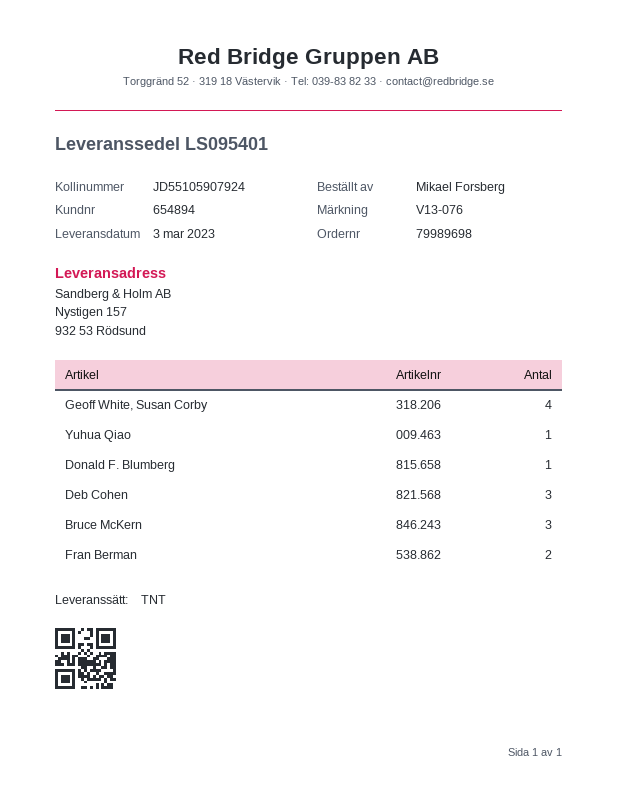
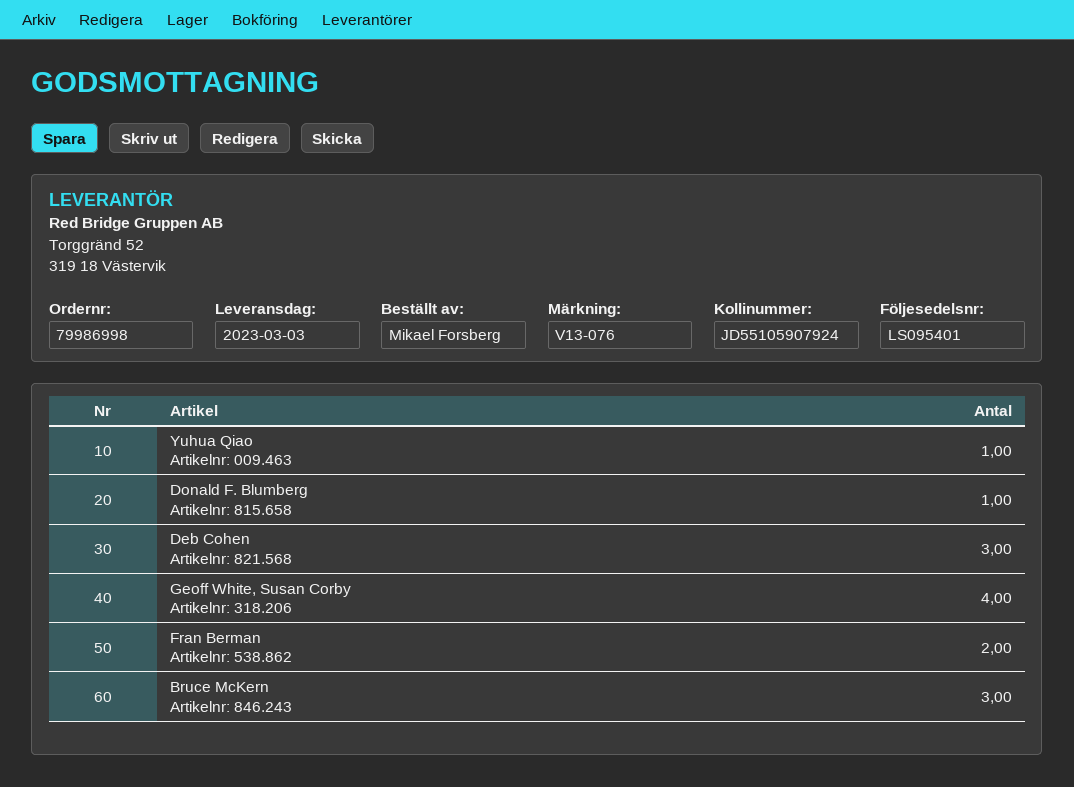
order number: 79989698 -> 79986998

